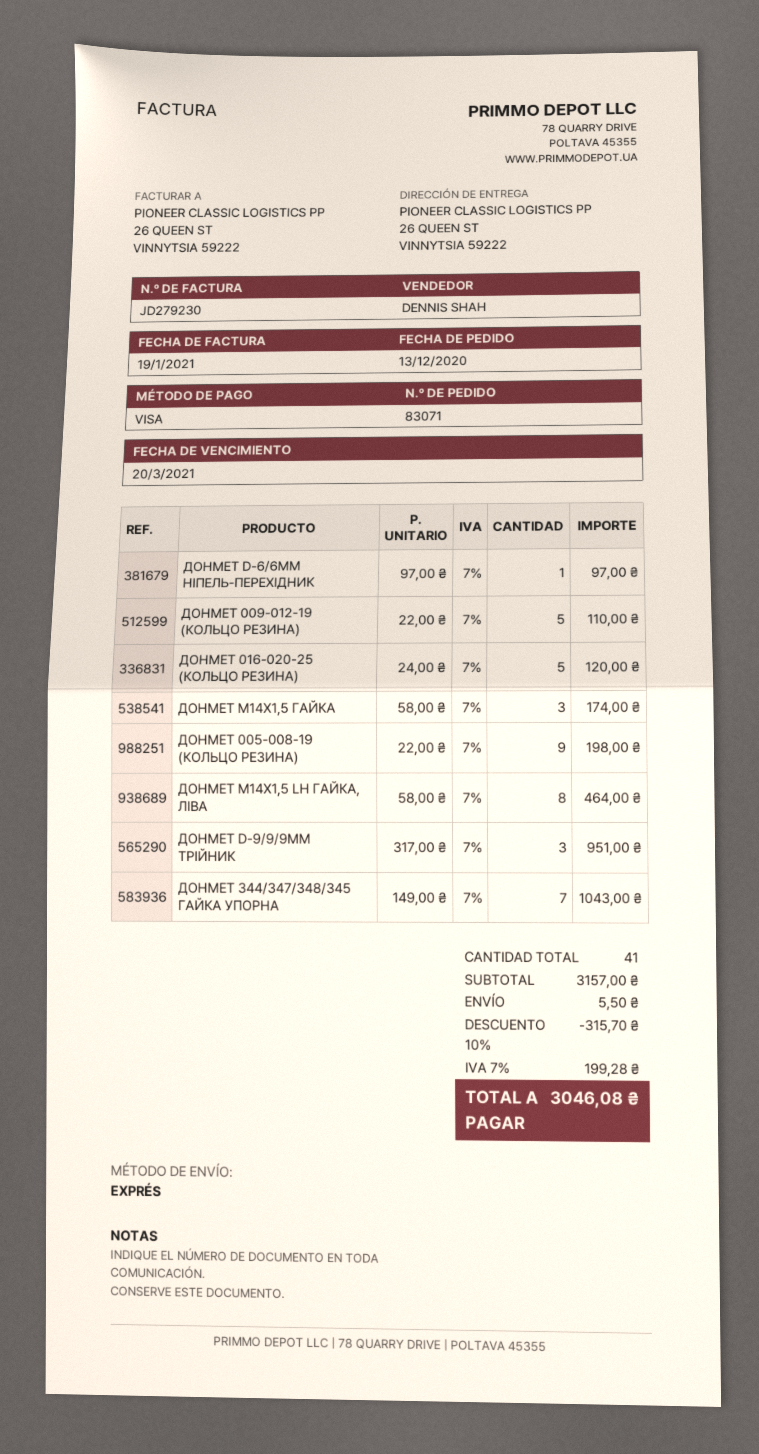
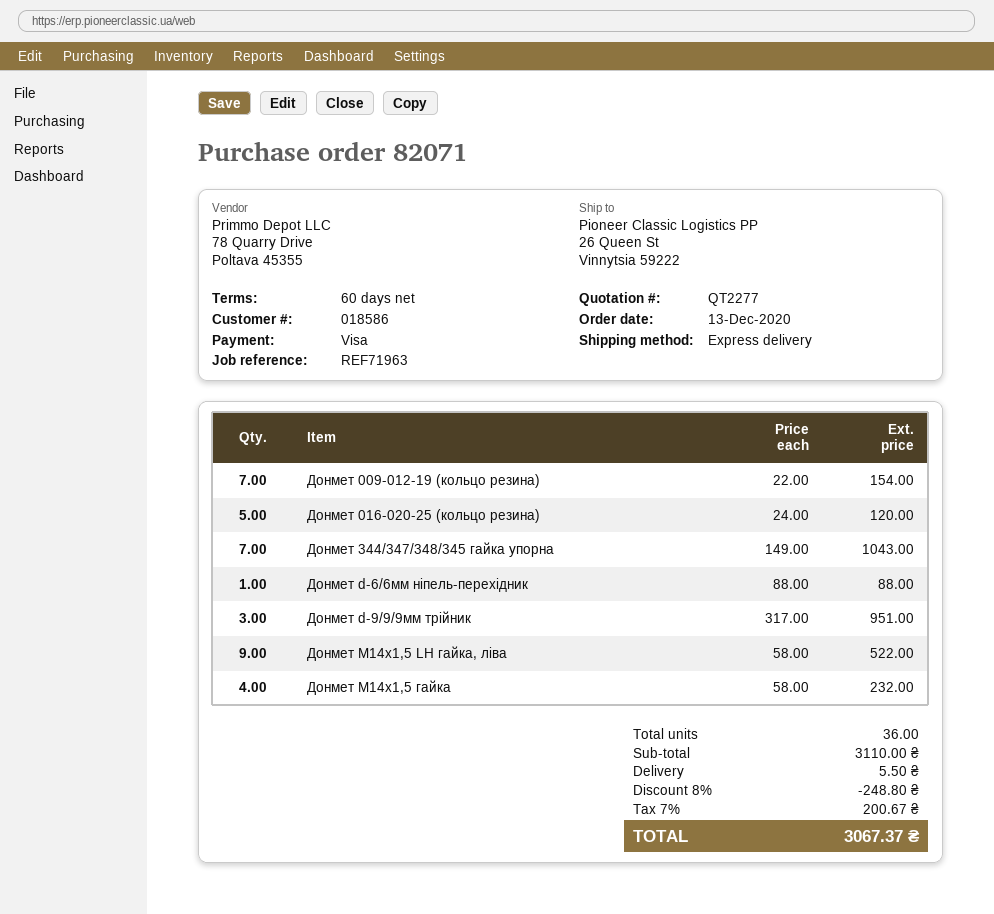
order number: 83071 -> 82071
ДОНМЕТ D-6/6ММ НІПЕЛЬ-ПЕРЕХІДНИК: 1 x 97.00 = 97.00 -> 1 x 88.00 = 88.00
ДОНМЕТ 009-012-19 (КОЛЬЦО РЕЗИНА): 5 x 22.00 = 110.00 -> 7 x 22.00 = 154.00
ДОНМЕТ М14Х1,5 ГАЙКА: 3 x 58.00 = 174.00 -> 4 x 58.00 = 232.00
ДОНМЕТ 005-008-19 (КОЛЬЦО РЕЗИНА): 9 x 22.00 = 198.00 -> none
ДОНМЕТ М14Х1,5 LH ГАЙКА, ЛІВА: 8 x 58.00 = 464.00 -> 9 x 58.00 = 522.00
total quantity: 41 -> 36
subtotal: 3157.00 -> 3110.00
discount: 10% = 315.70 -> 8% = 248.80
tax: 7% = 199.28 -> 7% = 200.67
total: 3046.08 -> 3067.37

